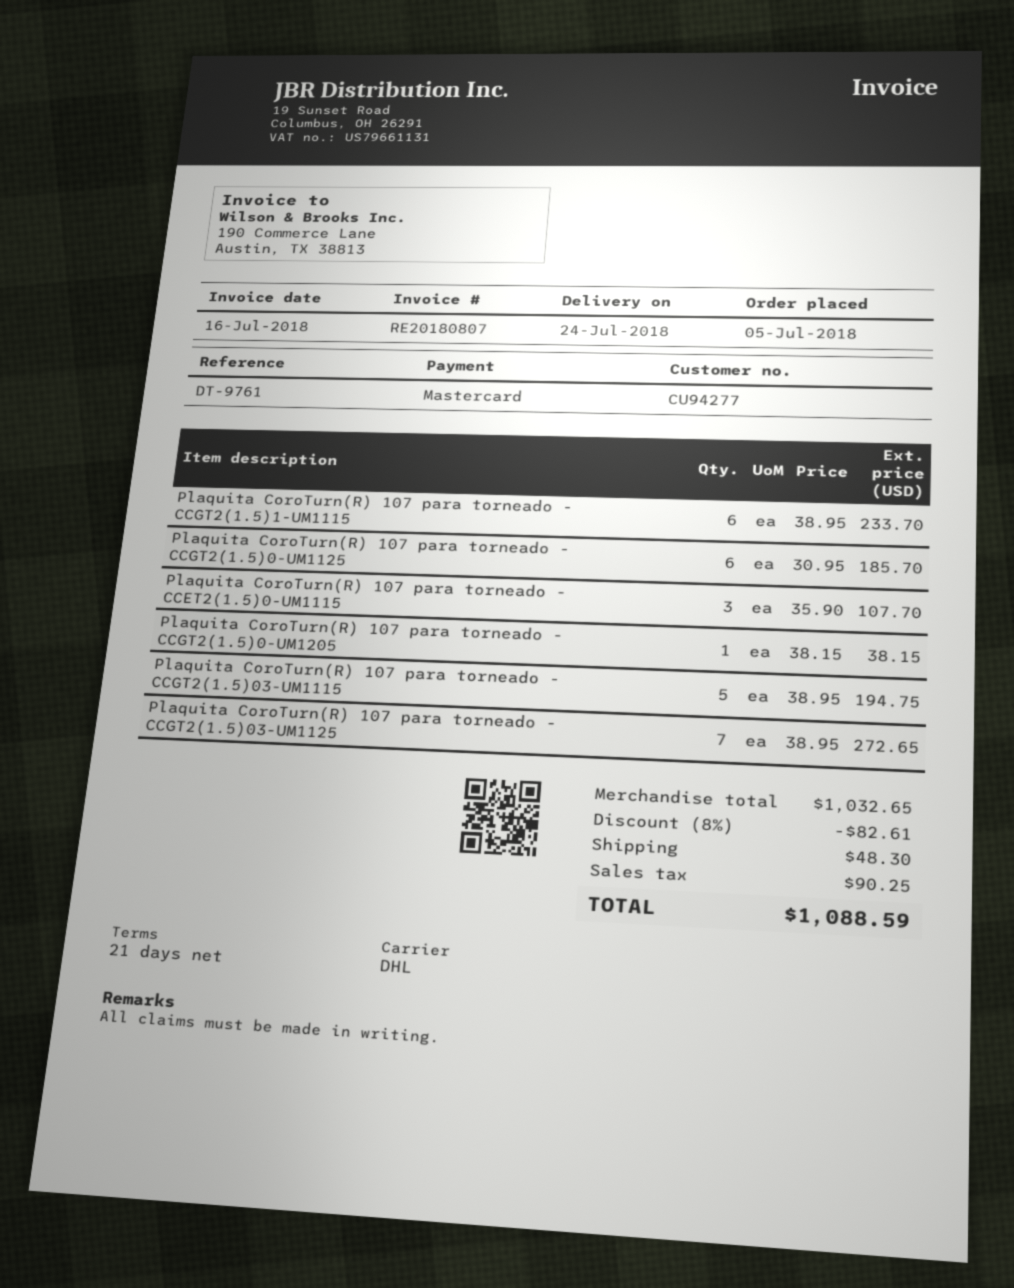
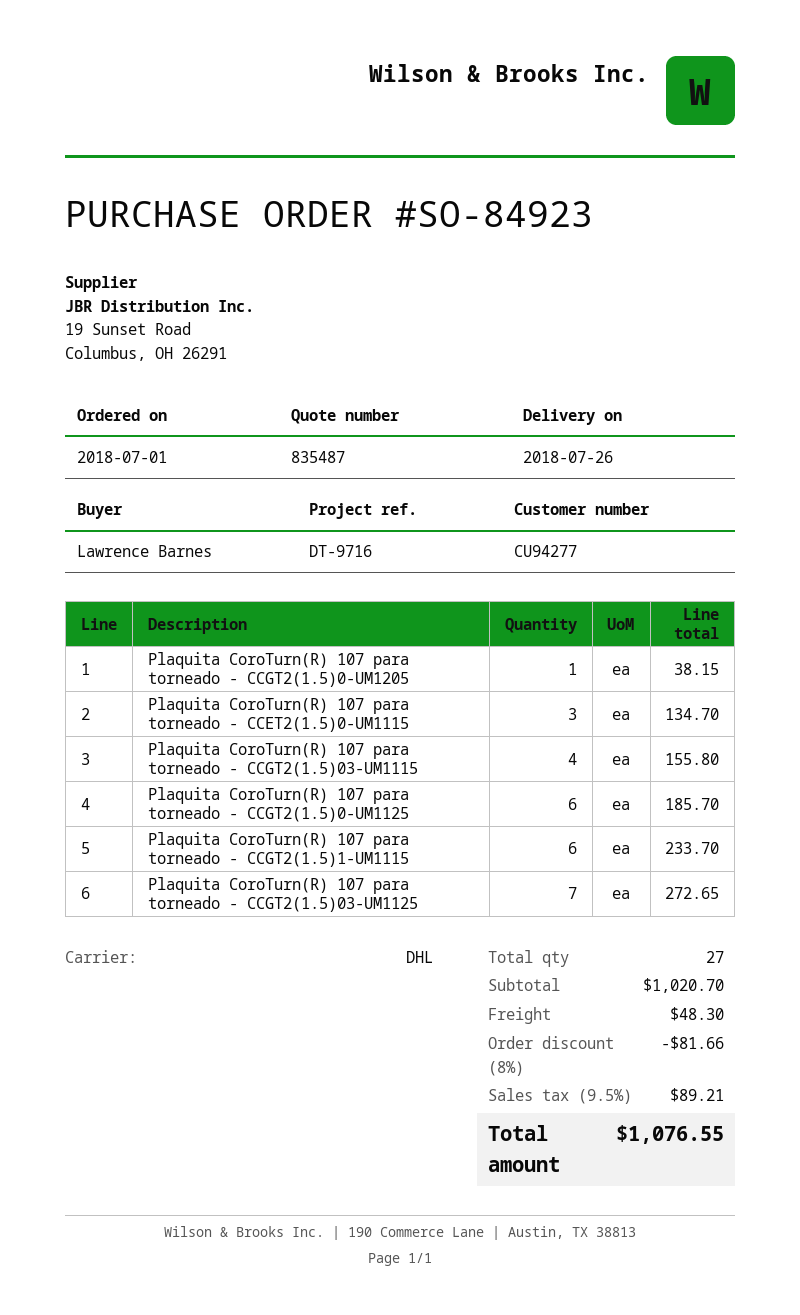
order date: 2018-07-05 -> 2018-07-01
delivery date: 2018-07-24 -> 2018-07-26
reference: DT-9761 -> DT-9716
Plaquita CoroTurn(R) 107 para torneado - CCET2(1.5)0-UM1115: 3 for 107.70 -> 3 for 134.70
Plaquita CoroTurn(R) 107 para torneado - CCGT2(1.5)03-UM1115: 5 for 194.75 -> 4 for 155.80
subtotal: 1032.65 -> 1020.70
discount: 8% = 82.61 -> 8% = 81.66
tax: 90.25 -> 89.21
total: 1088.59 -> 1076.55

